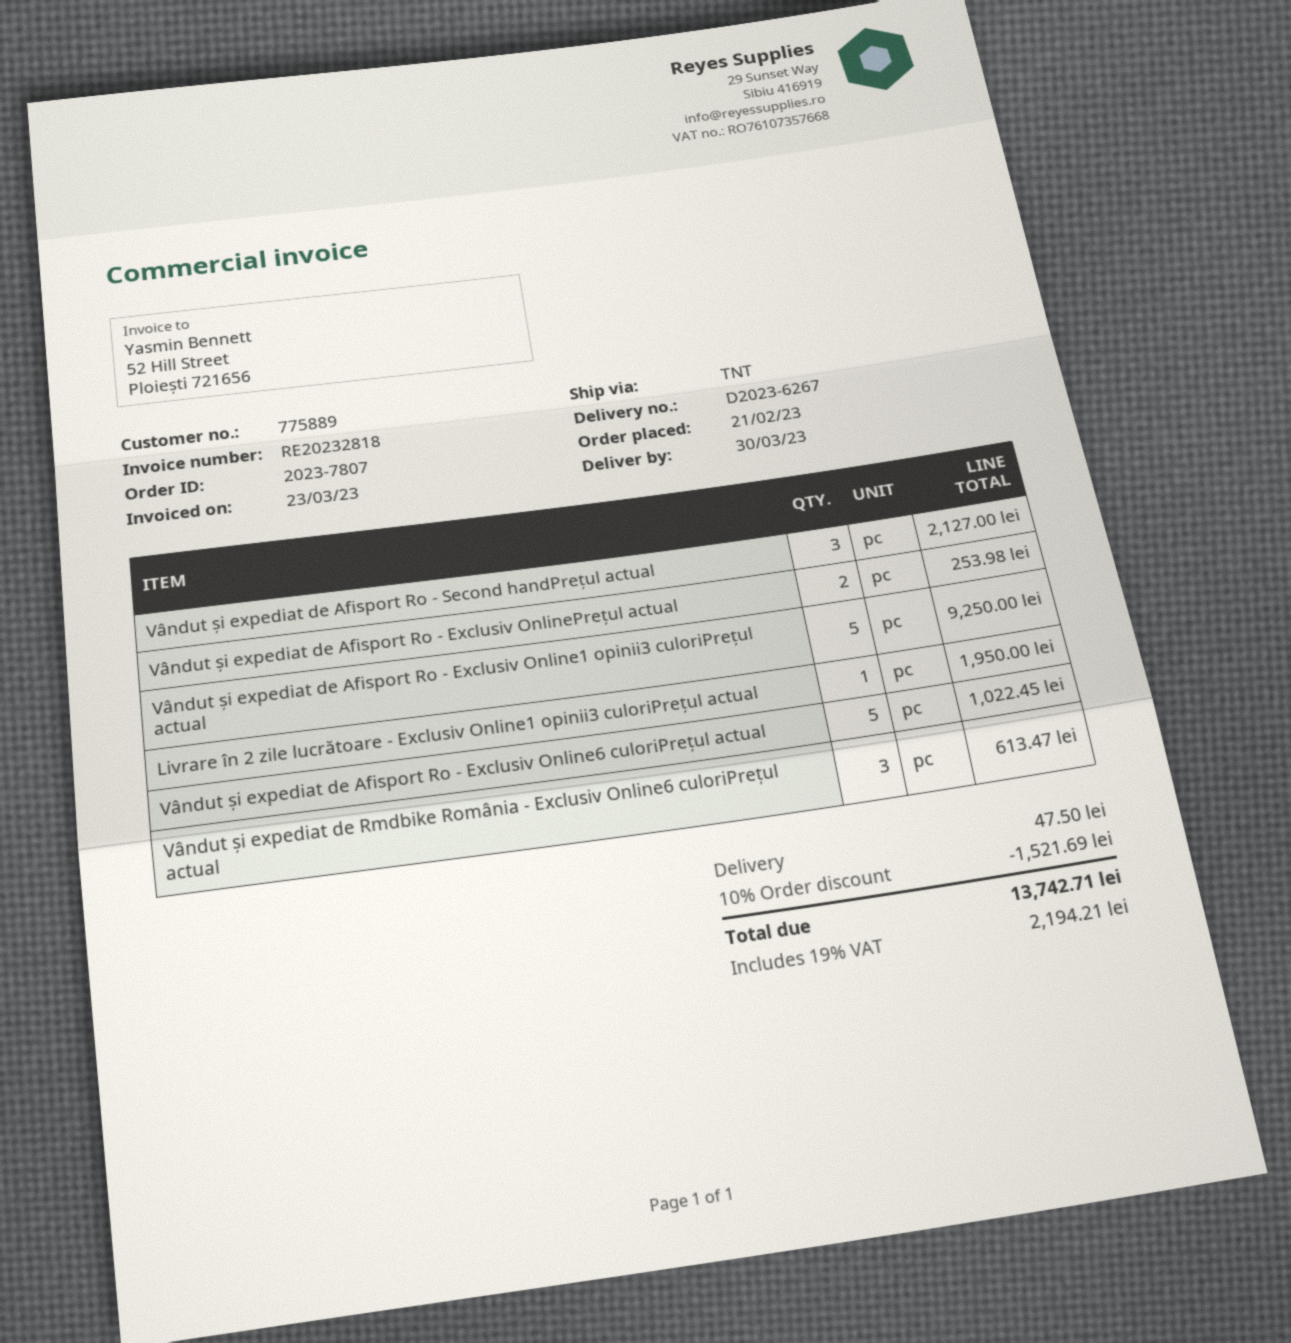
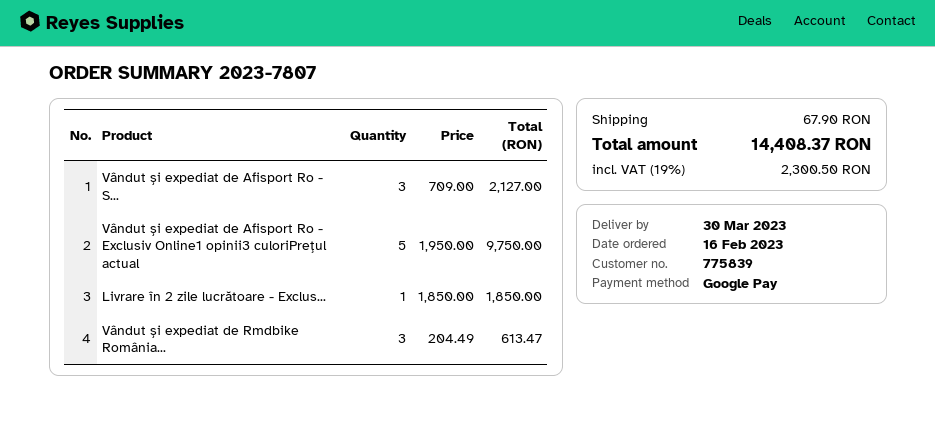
order date: 2023-02-21 -> 2023-02-16
customer number: 775889 -> 775839
Vândut și expediat de Afisport Ro - Exclusiv OnlinePrețul actual: 2 for 253.98 -> none
Vândut și expediat de Afisport Ro - Exclusiv Online1 opinii3 culoriPrețul actual: 5 for 9250.00 -> 5 for 9750.00
Livrare în 2 zile lucrătoare - Exclusiv Online1 opinii3 culoriPrețul actual: 1 for 1950.00 -> 1 for 1850.00
Vândut și expediat de Afisport Ro - Exclusiv Online6 culoriPrețul actual: 5 for 1022.45 -> none
discount: 10% = 1521.69 -> none
shipping: 47.50 -> 67.90
tax: 19% = 2194.21 -> 19% = 2300.50
total: 13742.71 -> 14408.37

